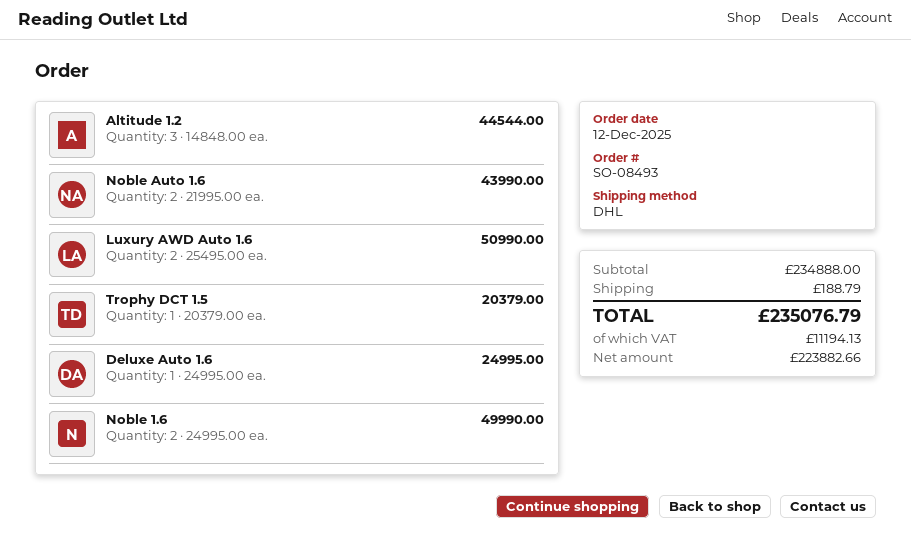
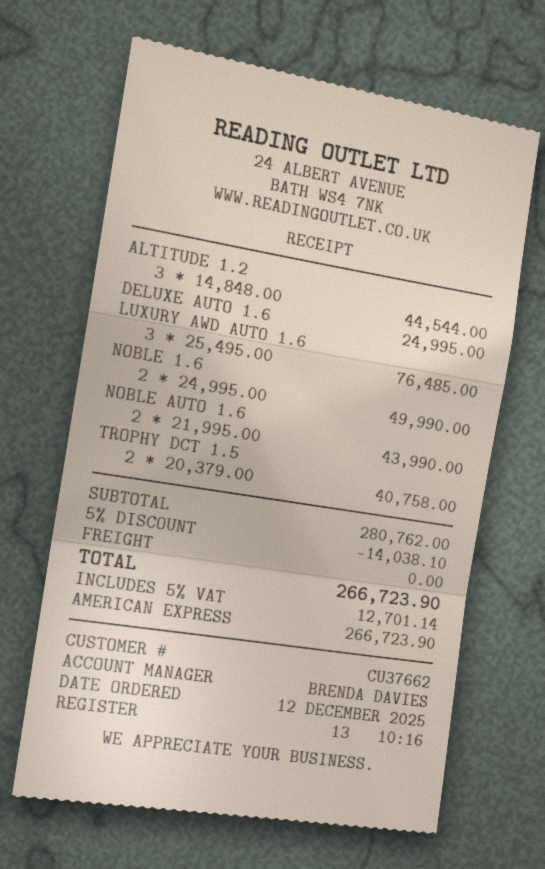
Luxury AWD Auto 1.6: 2 x 25495.00 = 50990.00 -> 3 x 25495.00 = 76485.00
Trophy DCT 1.5: 1 x 20379.00 = 20379.00 -> 2 x 20379.00 = 40758.00
subtotal: 234888.00 -> 280762.00
discount: none -> 5% = 14038.10
shipping: 188.79 -> 0.00
tax: 11194.13 -> 12701.14
total: 235076.79 -> 266723.90

